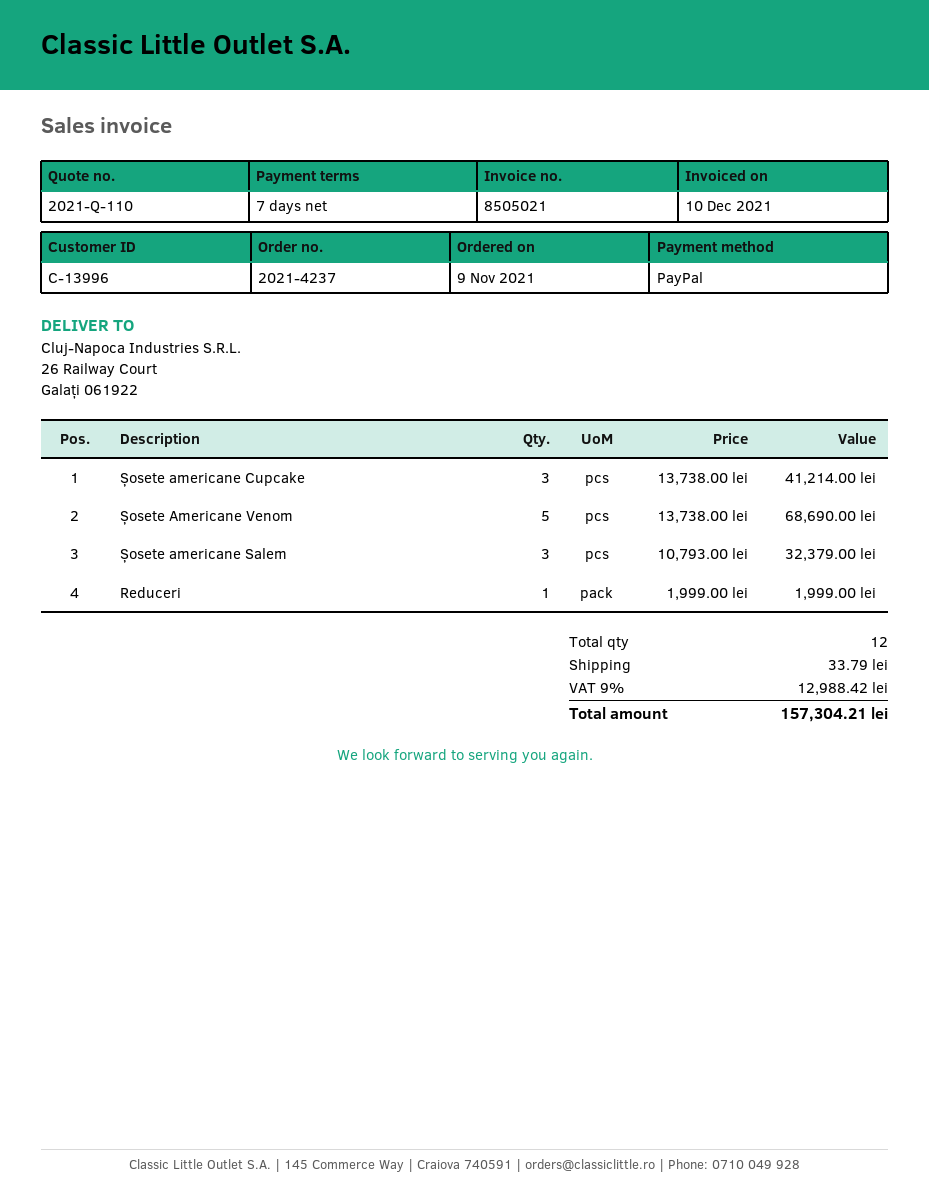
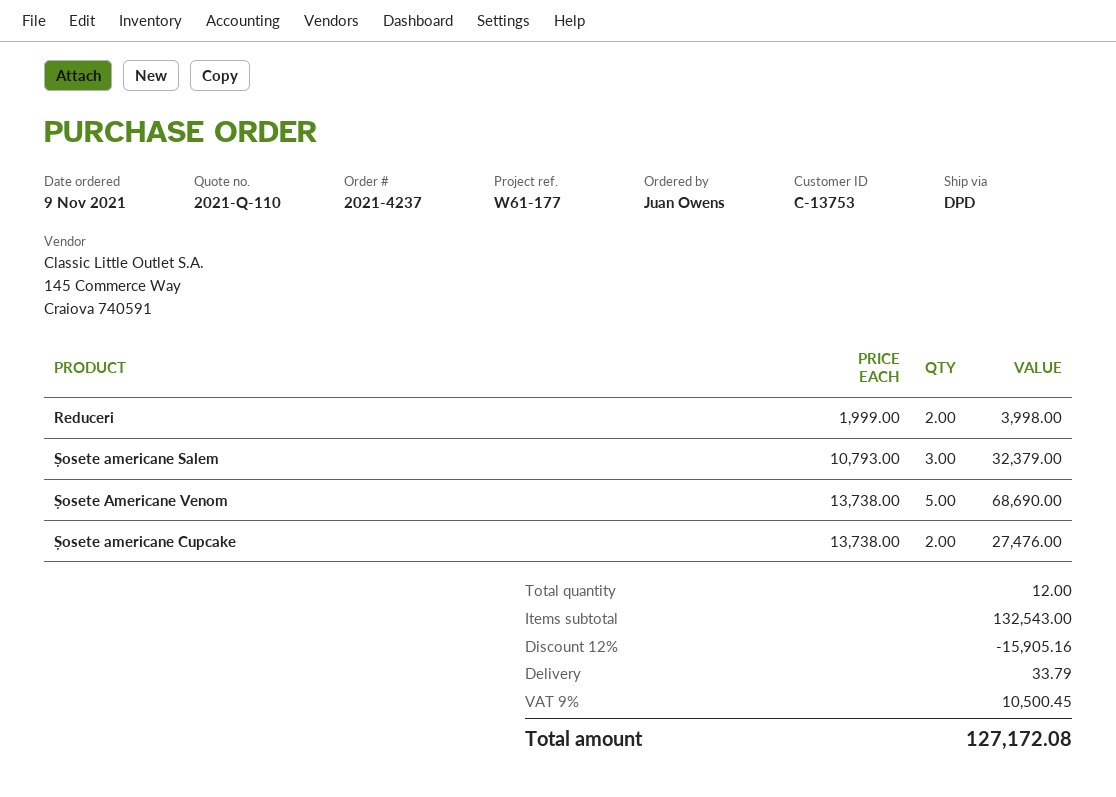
customer number: C-13996 -> C-13753
Șosete americane Cupcake: 3 x 13738.00 = 41214.00 -> 2 x 13738.00 = 27476.00
Reduceri: 1 x 1999.00 = 1999.00 -> 2 x 1999.00 = 3998.00
discount: none -> 12% = 15905.16
tax: 9% = 12988.42 -> 9% = 10500.45
total: 157304.21 -> 127172.08

